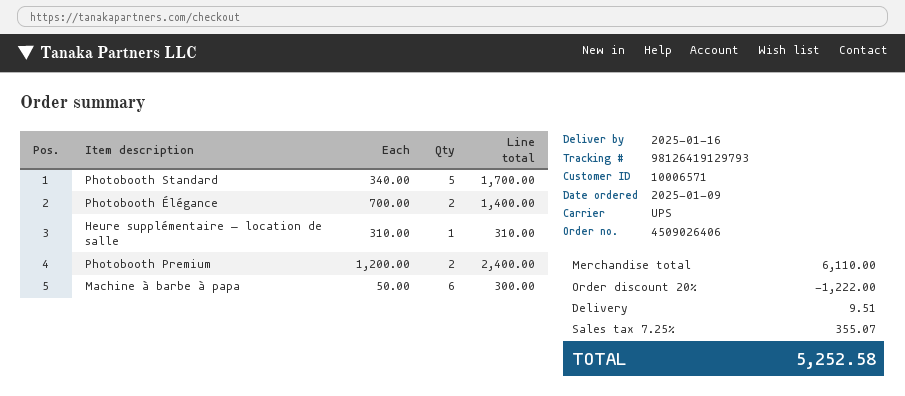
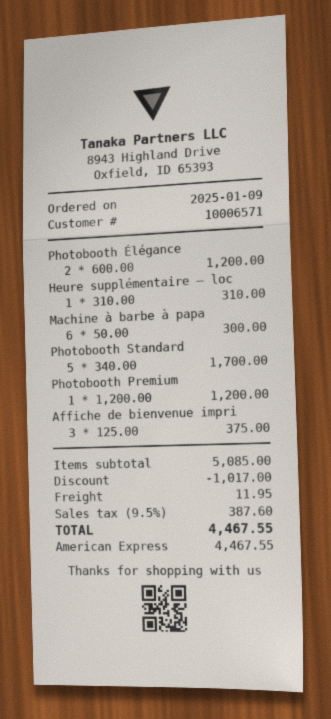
Photobooth Élégance: 2 x 700.00 = 1400.00 -> 2 x 600.00 = 1200.00
Photobooth Premium: 2 x 1200.00 = 2400.00 -> 1 x 1200.00 = 1200.00
Affiche de bienvenue impri: none -> 3 x 125.00 = 375.00
subtotal: 6110.00 -> 5085.00
discount: 1222.00 -> 1017.00
shipping: 9.51 -> 11.95
tax: 7.25% = 355.07 -> 9.5% = 387.60
total: 5252.58 -> 4467.55

